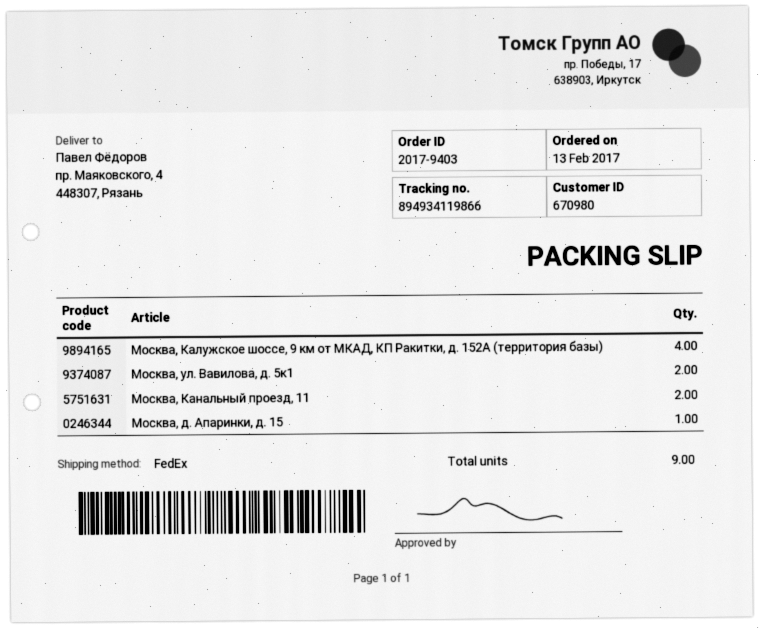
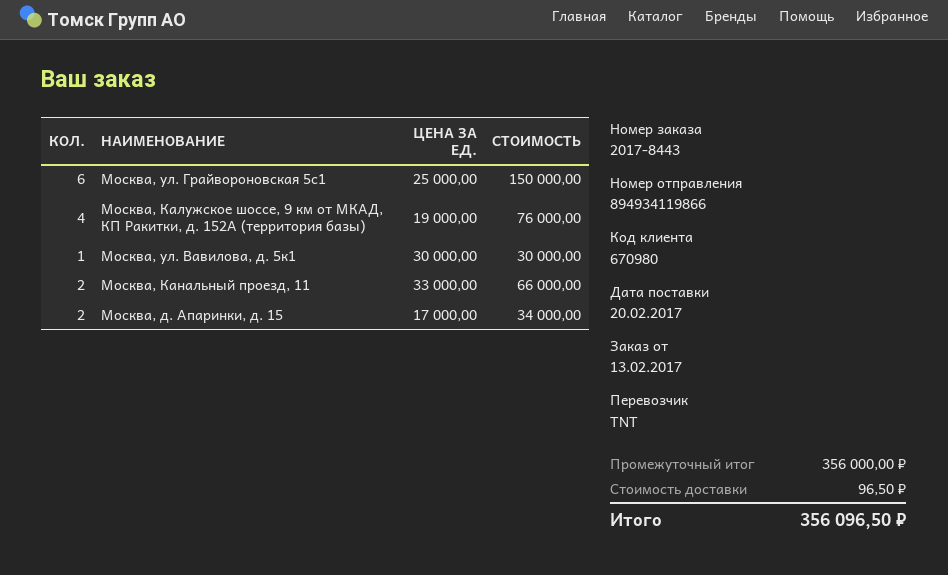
order number: 2017-9403 -> 2017-8443
shipping method: FedEx -> TNT
Москва, ул. Вавилова, д. 5к1: 2 -> 1
Москва, д. Апаринки, д. 15: 1 -> 2
Москва, ул. Грайвороновская 5с1: none -> 6

